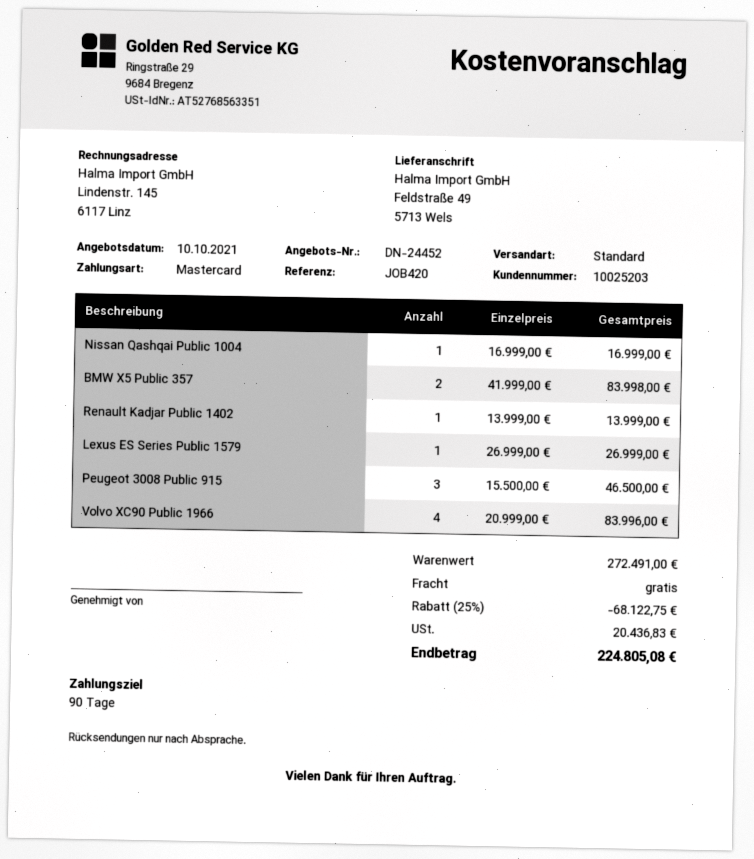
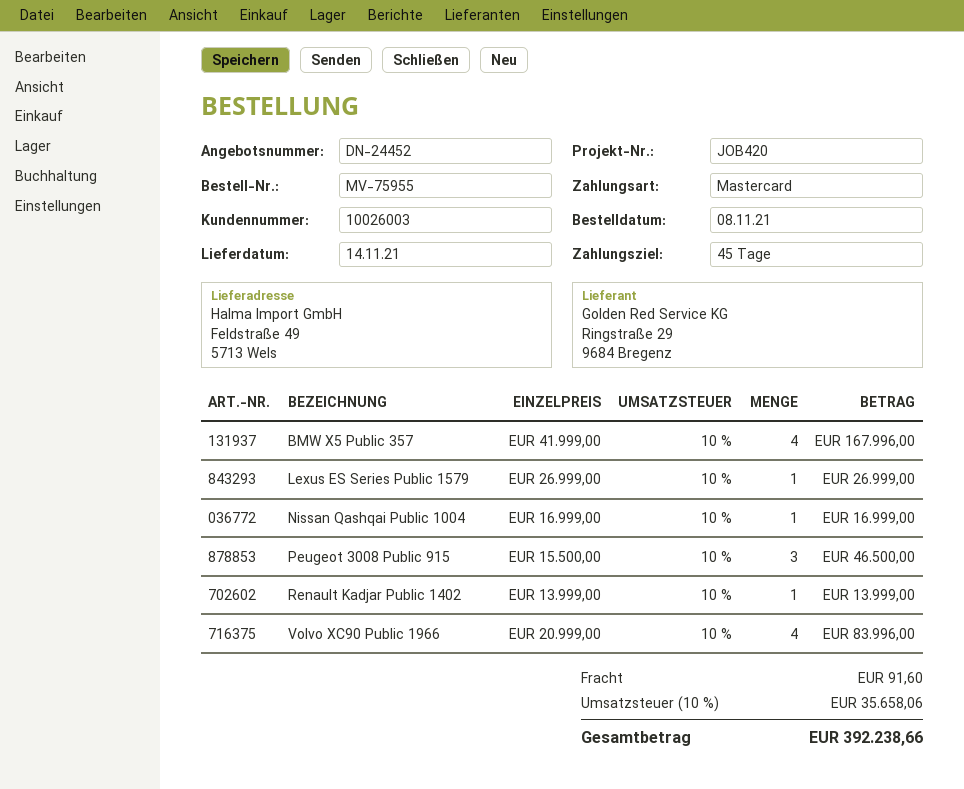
payment terms: 90 days -> 45 days
customer number: 10025203 -> 10026003
BMW X5 Public 357: 2 x 41999.00 = 83998.00 -> 4 x 41999.00 = 167996.00
discount: 25% = 68122.75 -> none
shipping: 0.00 -> 91.60
tax: 20436.83 -> 35658.06
total: 224805.08 -> 392238.66

